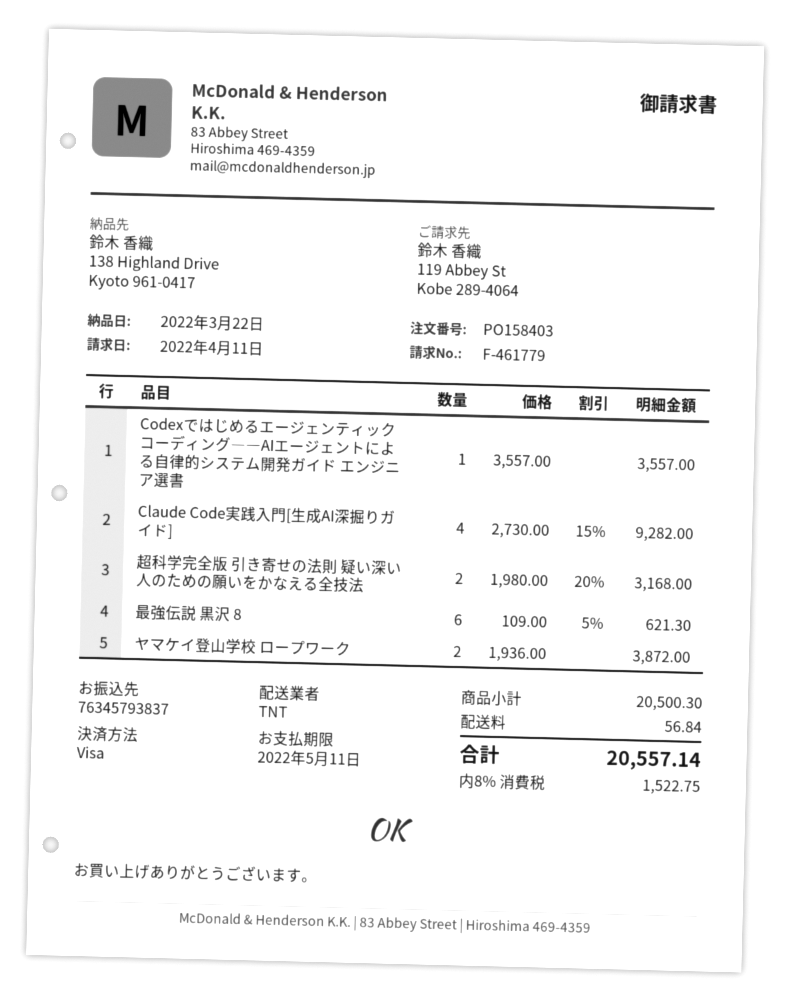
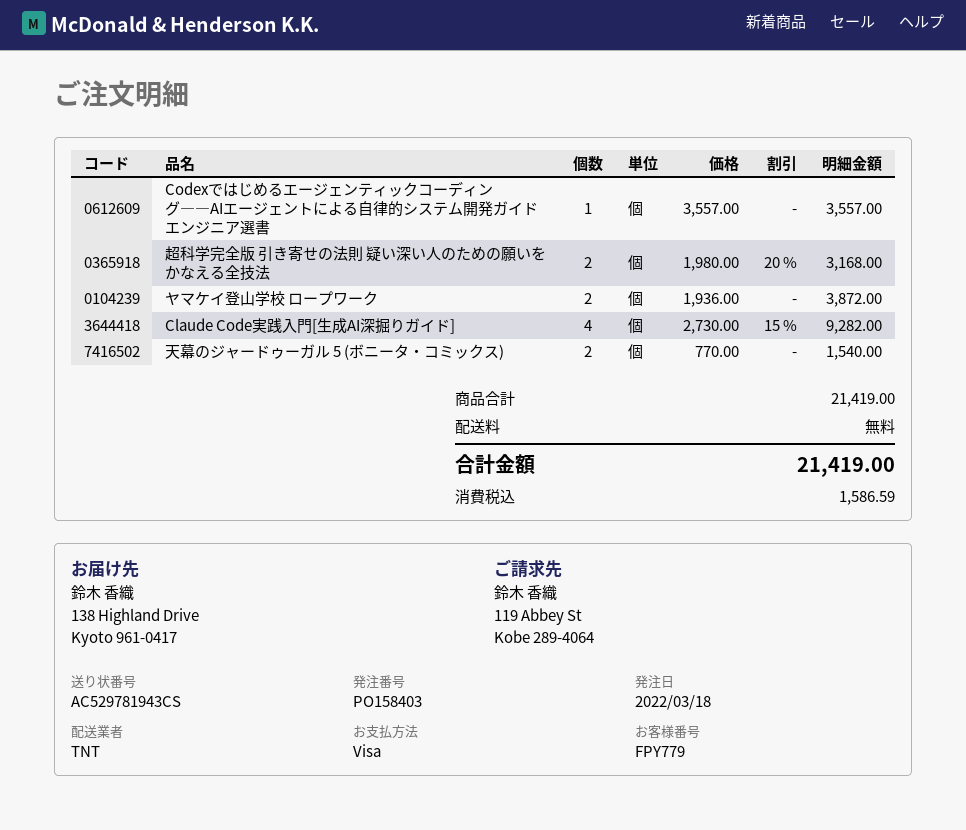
最強伝説 黒沢 8: 6 x 109.00 - 5% = 621.30 -> none
天幕のジャードゥーガル 5 (ボニータ・コミックス): none -> 2 x 770.00 = 1540.00
subtotal: 20500.30 -> 21419.00
shipping: 56.84 -> 0.00
tax: 1522.75 -> 1586.59
total: 20557.14 -> 21419.00

